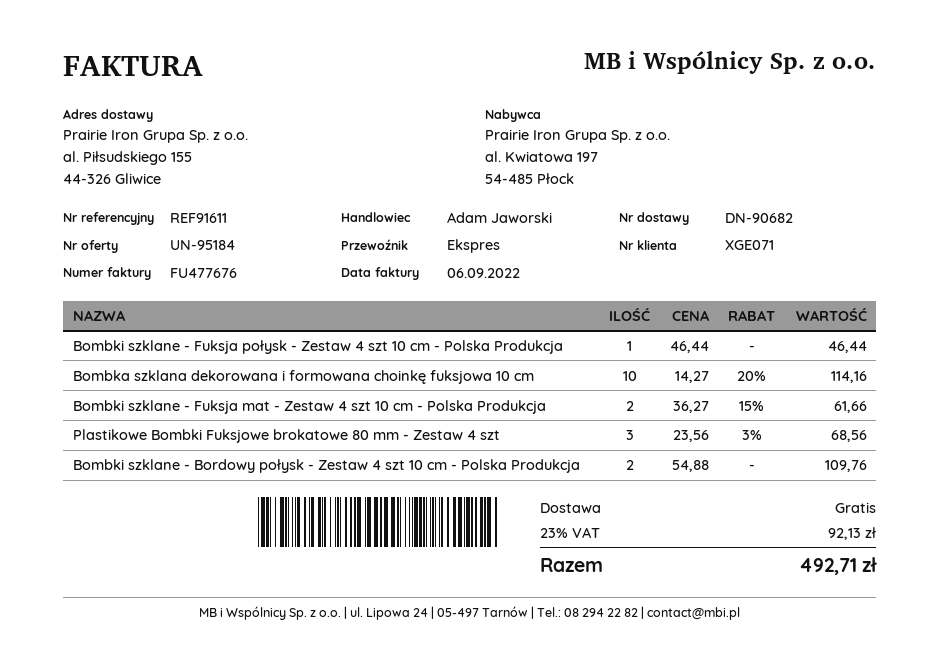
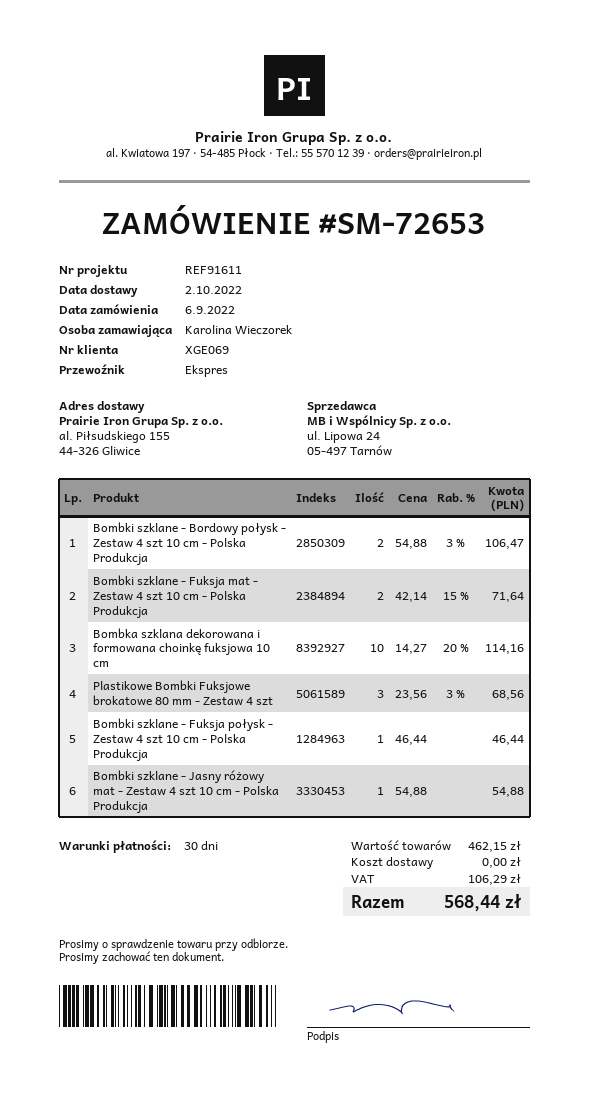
customer number: XGE071 -> XGE069
Bombki szklane - Fuksja mat - Zestaw 4 szt 10 cm - Polska Produkcja: 2 x 36.27 - 15% = 61.66 -> 2 x 42.14 - 15% = 71.64
Bombki szklane - Bordowy połysk - Zestaw 4 szt 10 cm - Polska Produkcja: 2 x 54.88 = 109.76 -> 2 x 54.88 - 3% = 106.47
Bombki szklane - Jasny różowy mat - Zestaw 4 szt 10 cm - Polska Produkcja: none -> 1 x 54.88 = 54.88
tax: 92.13 -> 106.29
total: 492.71 -> 568.44

